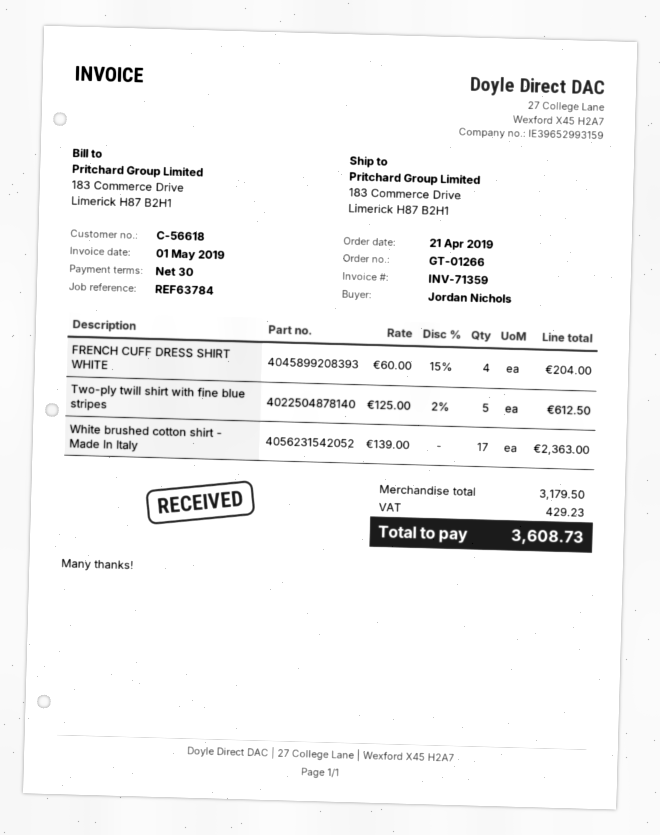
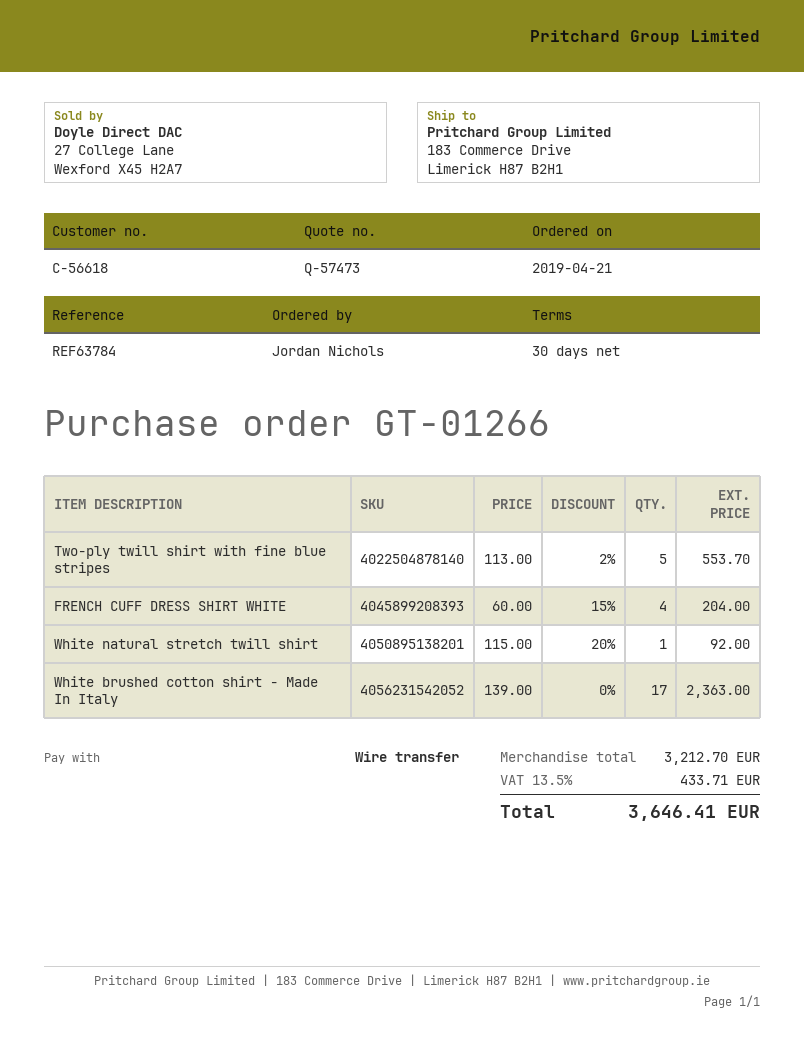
Two-ply twill shirt with fine blue stripes: 5 x 125.00 - 2% = 612.50 -> 5 x 113.00 - 2% = 553.70
White natural stretch twill shirt: none -> 1 x 115.00 - 20% = 92.00
subtotal: 3179.50 -> 3212.70
tax: 429.23 -> 433.71
total: 3608.73 -> 3646.41

